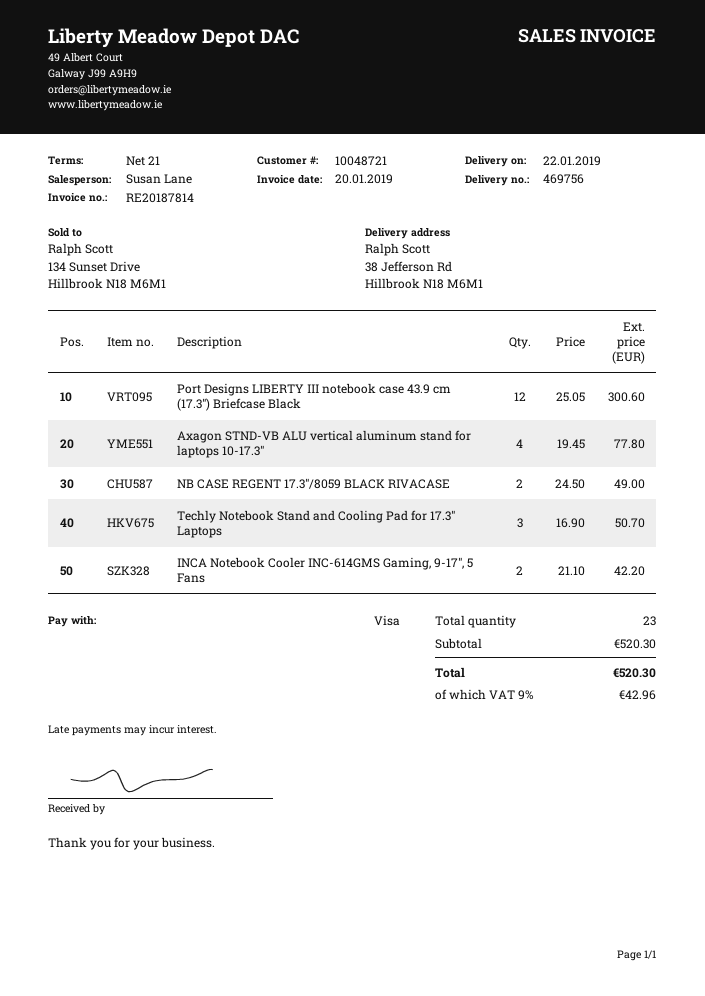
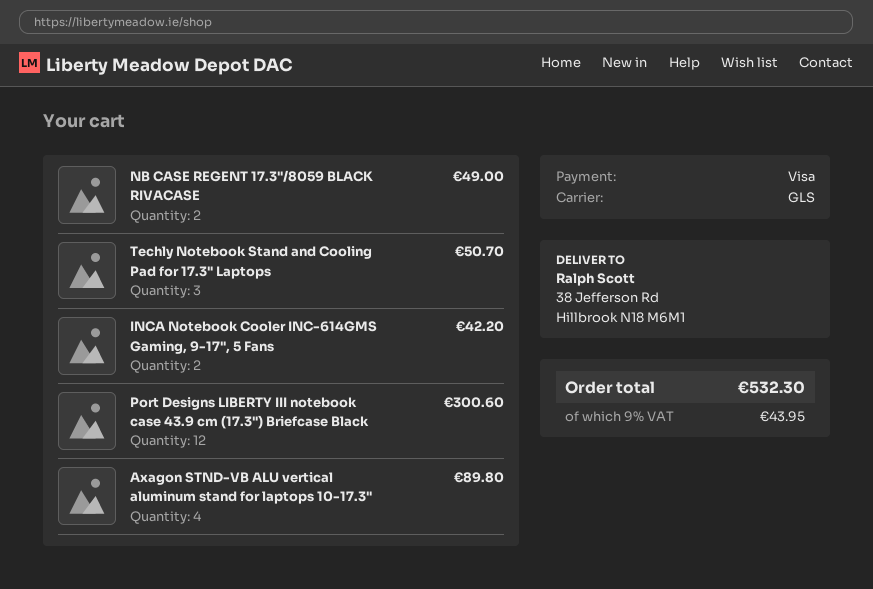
Axagon STND-VB ALU vertical aluminum stand for laptops 10-17.3": 4 for 77.80 -> 4 for 89.80
tax: 9% = 42.96 -> 9% = 43.95
total: 520.30 -> 532.30

